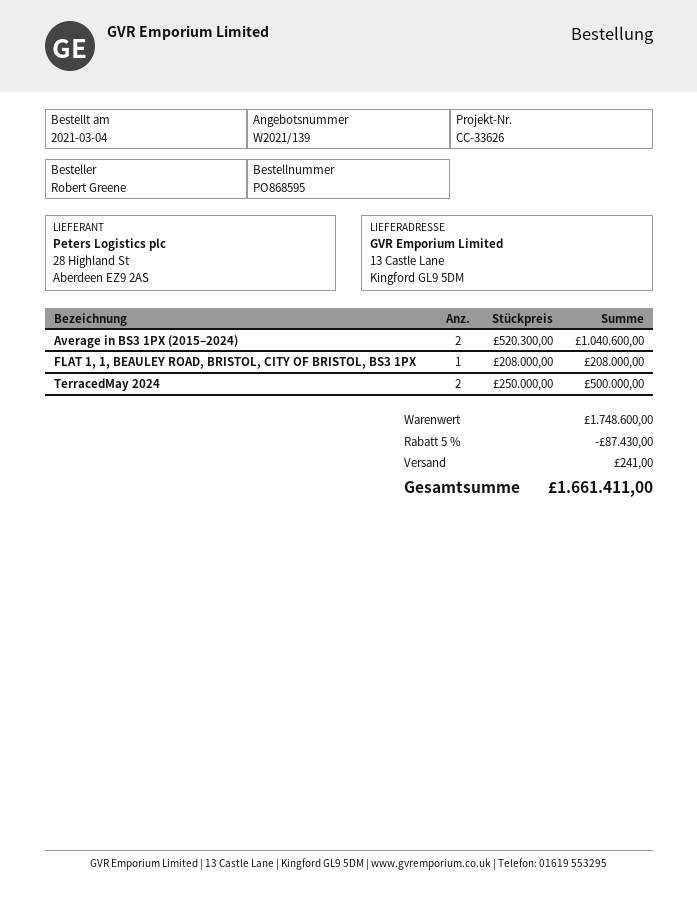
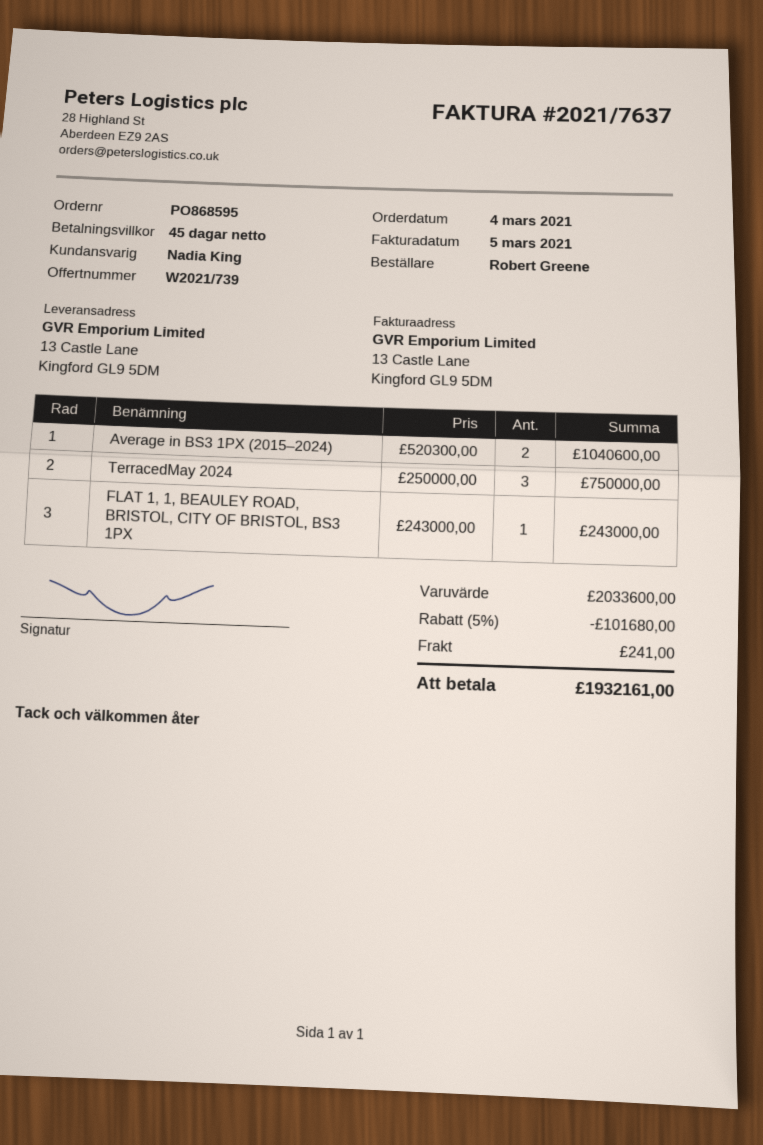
quote number: W2021/139 -> W2021/739
FLAT 1, 1, BEAULEY ROAD, BRISTOL, CITY OF BRISTOL, BS3 1PX: 1 x 208000.00 = 208000.00 -> 1 x 243000.00 = 243000.00
TerracedMay 2024: 2 x 250000.00 = 500000.00 -> 3 x 250000.00 = 750000.00
subtotal: 1748600.00 -> 2033600.00
discount: 5% = 87430.00 -> 5% = 101680.00
total: 1661411.00 -> 1932161.00

